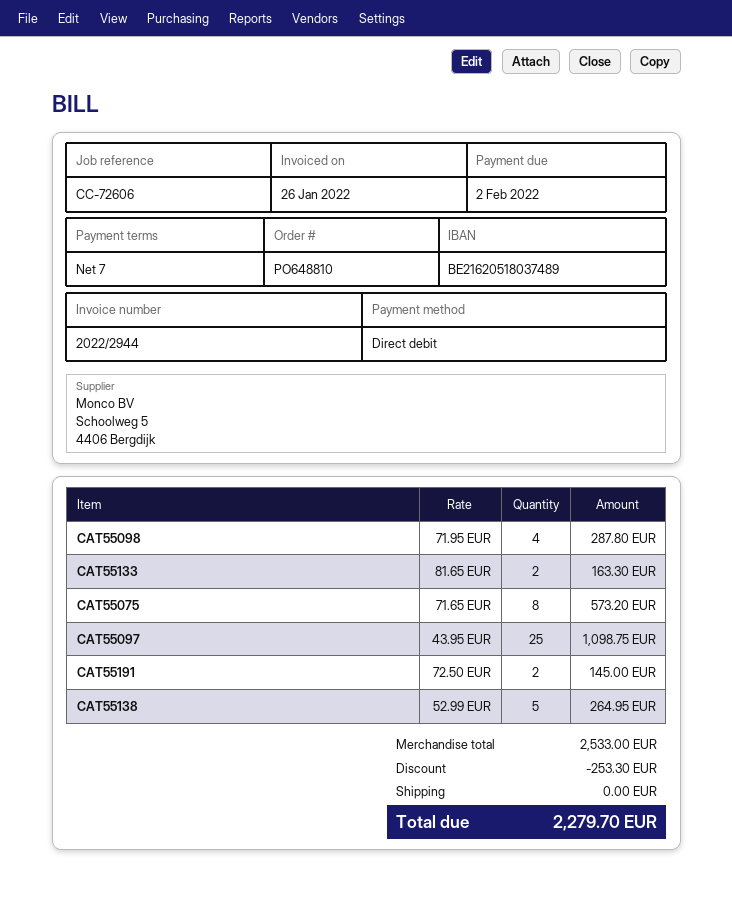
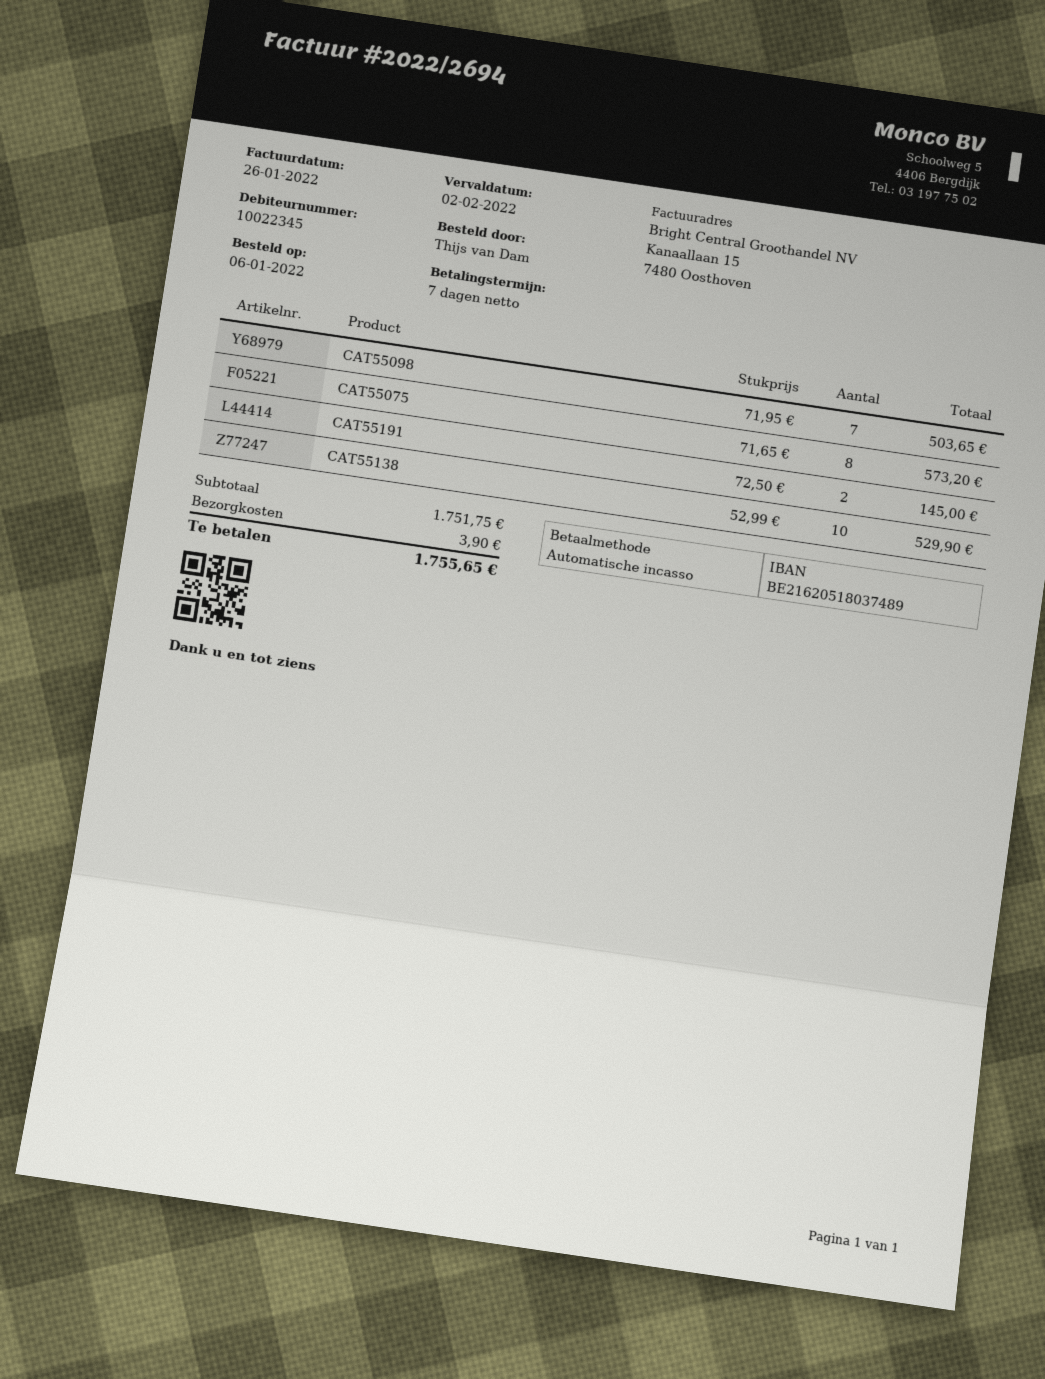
invoice number: 2022/2944 -> 2022/2694
CAT55098: 4 x 71.95 = 287.80 -> 7 x 71.95 = 503.65
CAT55133: 2 x 81.65 = 163.30 -> none
CAT55097: 25 x 43.95 = 1098.75 -> none
CAT55138: 5 x 52.99 = 264.95 -> 10 x 52.99 = 529.90
subtotal: 2533.00 -> 1751.75
discount: 253.30 -> none
shipping: 0.00 -> 3.90
total: 2279.70 -> 1755.65

